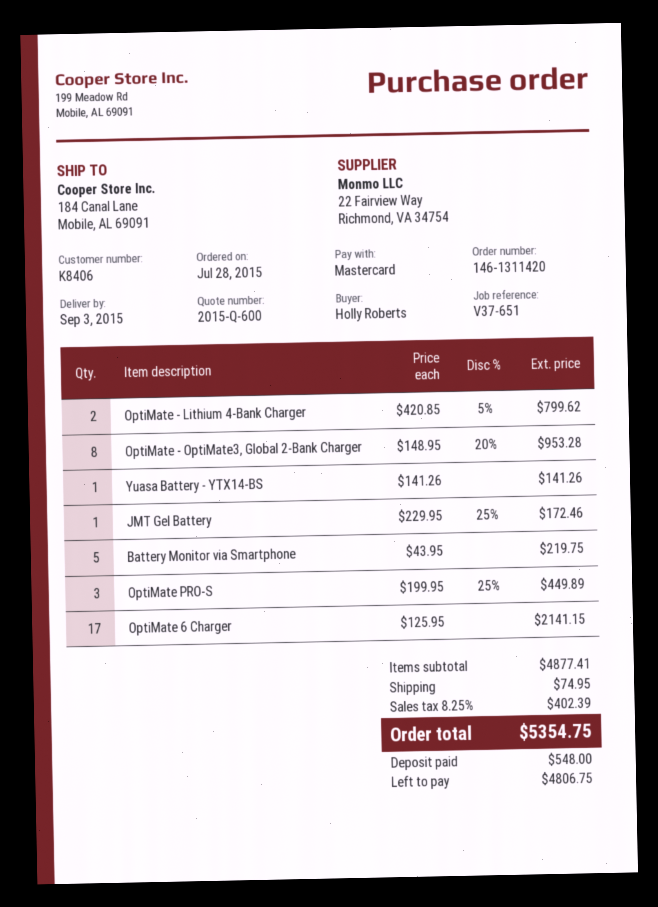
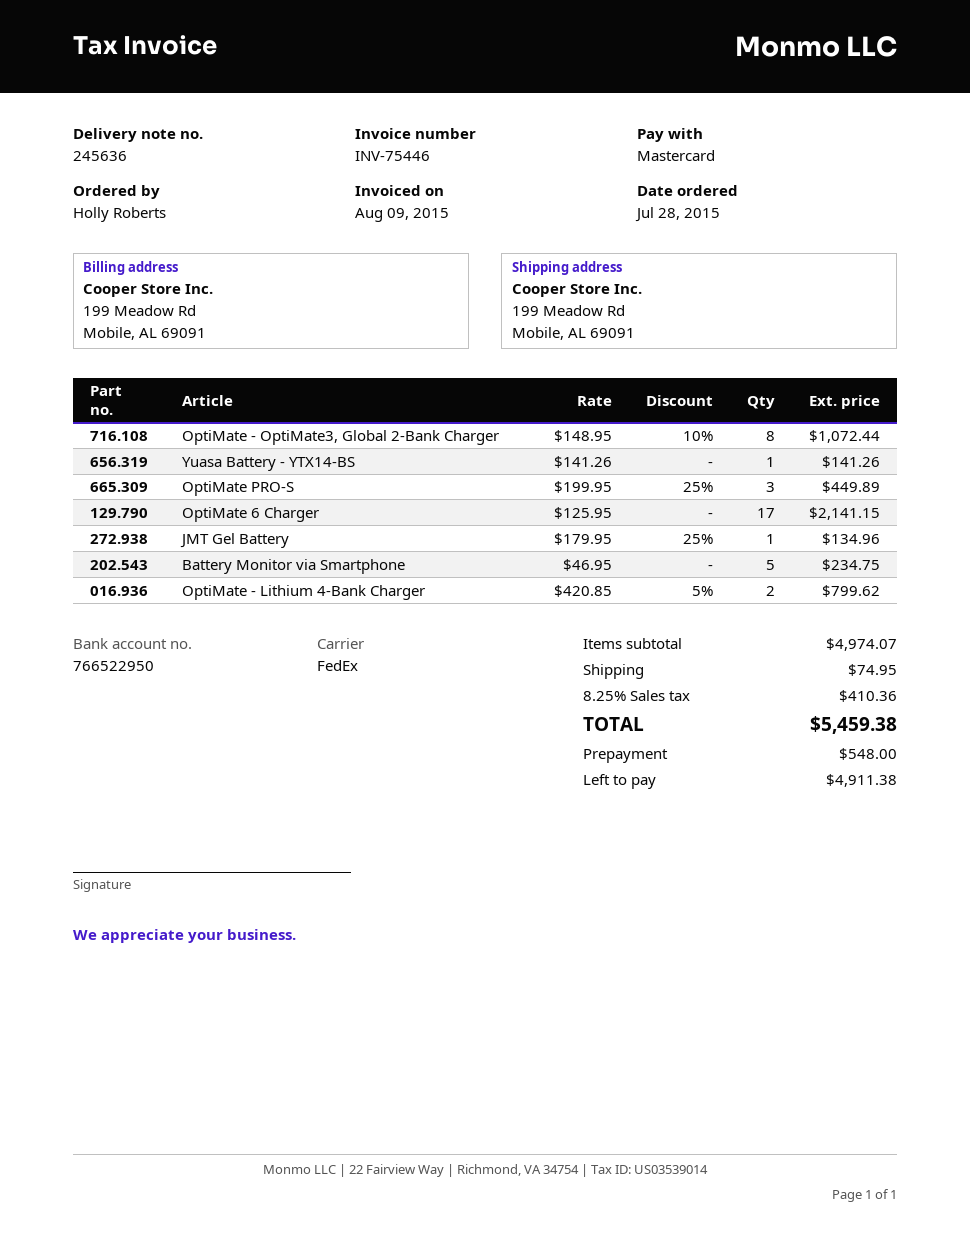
ship to: 184 Canal Lane, Mobile, AL 69091 -> 199 Meadow Rd, Mobile, AL 69091
OptiMate - OptiMate3, Global 2-Bank Charger: 8 x 148.95 - 20% = 953.28 -> 8 x 148.95 - 10% = 1072.44
JMT Gel Battery: 1 x 229.95 - 25% = 172.46 -> 1 x 179.95 - 25% = 134.96
Battery Monitor via Smartphone: 5 x 43.95 = 219.75 -> 5 x 46.95 = 234.75
subtotal: 4877.41 -> 4974.07
tax: 8.25% = 402.39 -> 8.25% = 410.36
total: 5354.75 -> 5459.38
balance: 4806.75 -> 4911.38

